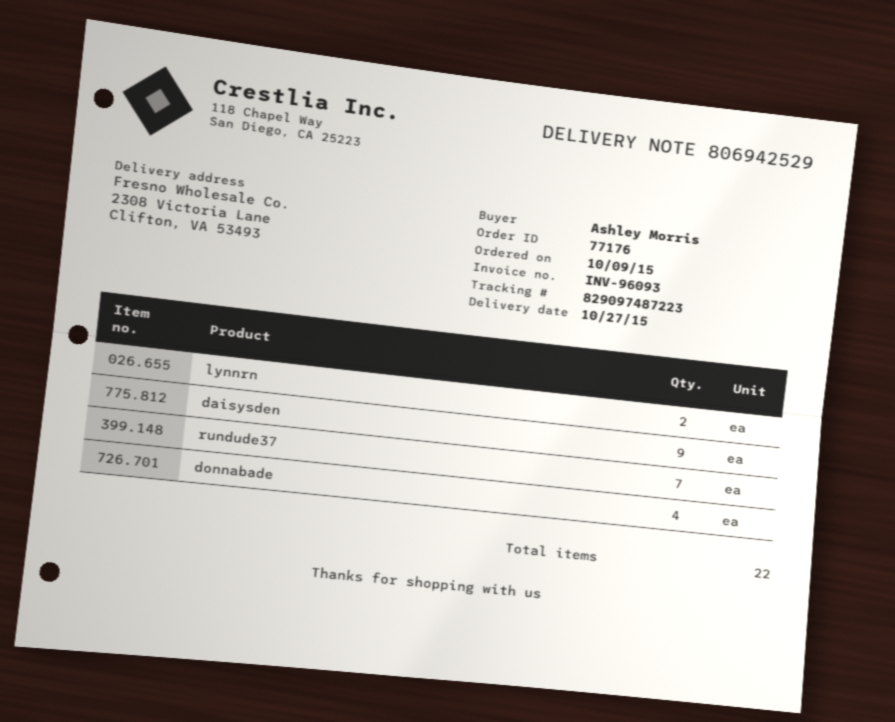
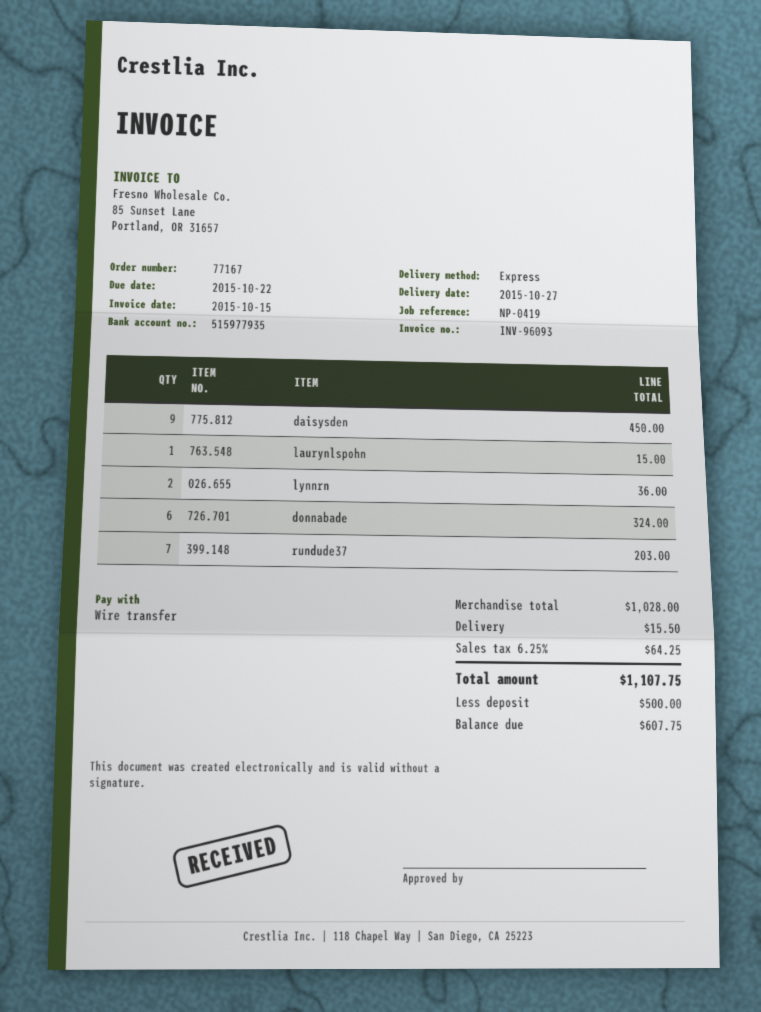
order number: 77176 -> 77167
donnabade: 4 -> 6
laurynlspohn: none -> 1

